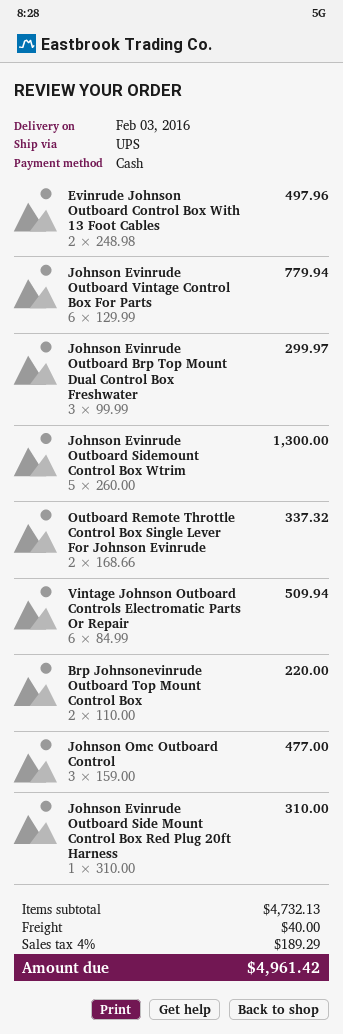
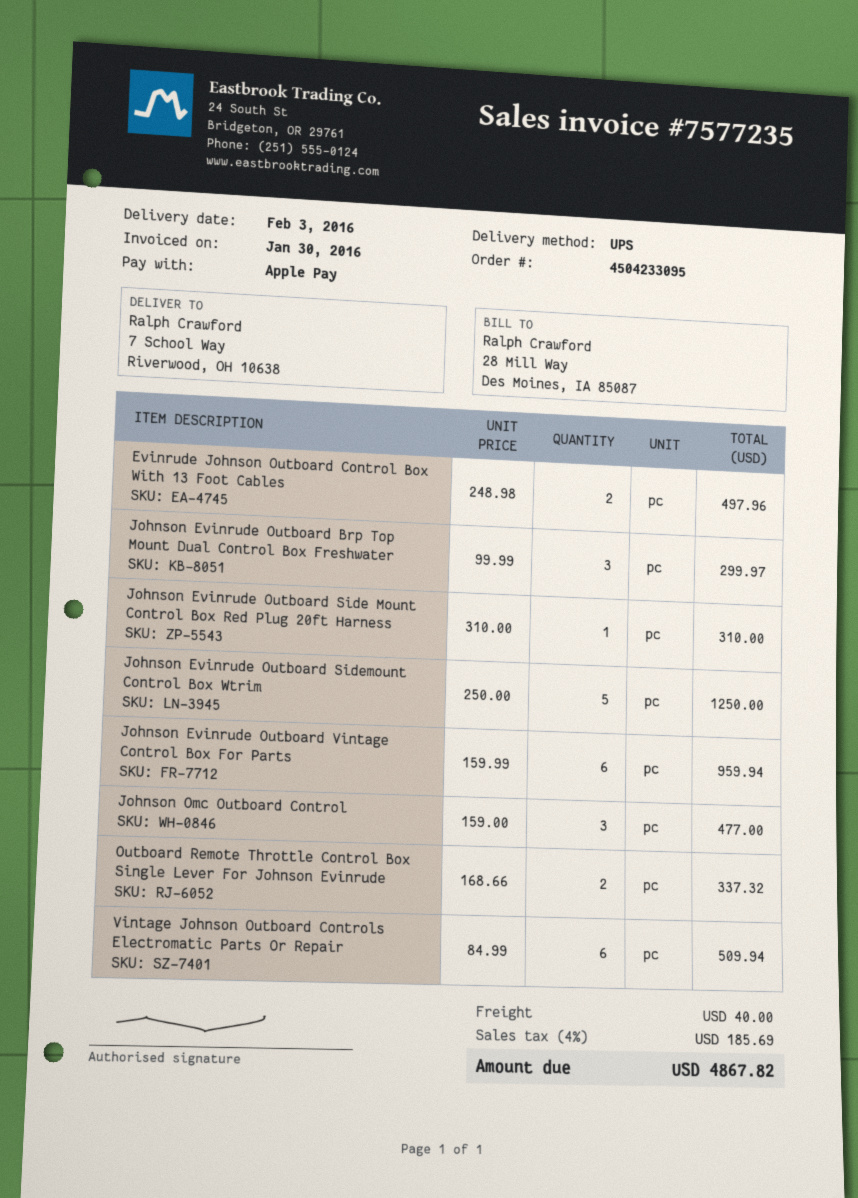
payment method: cash -> Apple Pay
Johnson Evinrude Outboard Vintage Control Box For Parts: 6 x 129.99 = 779.94 -> 6 x 159.99 = 959.94
Johnson Evinrude Outboard Sidemount Control Box Wtrim: 5 x 260.00 = 1300.00 -> 5 x 250.00 = 1250.00
Brp Johnsonevinrude Outboard Top Mount Control Box: 2 x 110.00 = 220.00 -> none
tax: 4% = 189.29 -> 4% = 185.69
total: 4961.42 -> 4867.82

